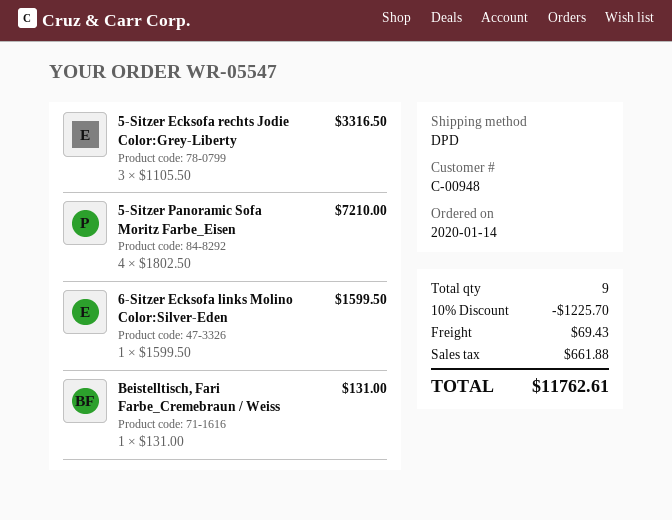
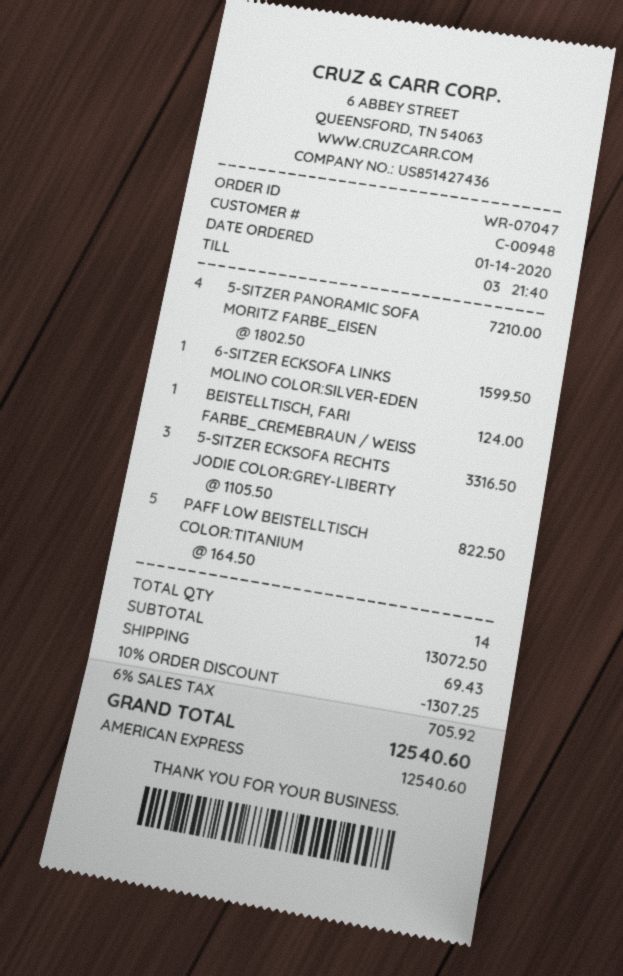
order number: WR-05547 -> WR-07047
Beistelltisch, Fari Farbe_Cremebraun / Weiss: 1 x 131.00 = 131.00 -> 1 x 124.00 = 124.00
PAFF LOW BEISTELLTISCH COLOR:TITANIUM: none -> 5 x 164.50 = 822.50
total quantity: 9 -> 14
discount: 10% = 1225.70 -> 10% = 1307.25
tax: 661.88 -> 705.92
total: 11762.61 -> 12540.60

